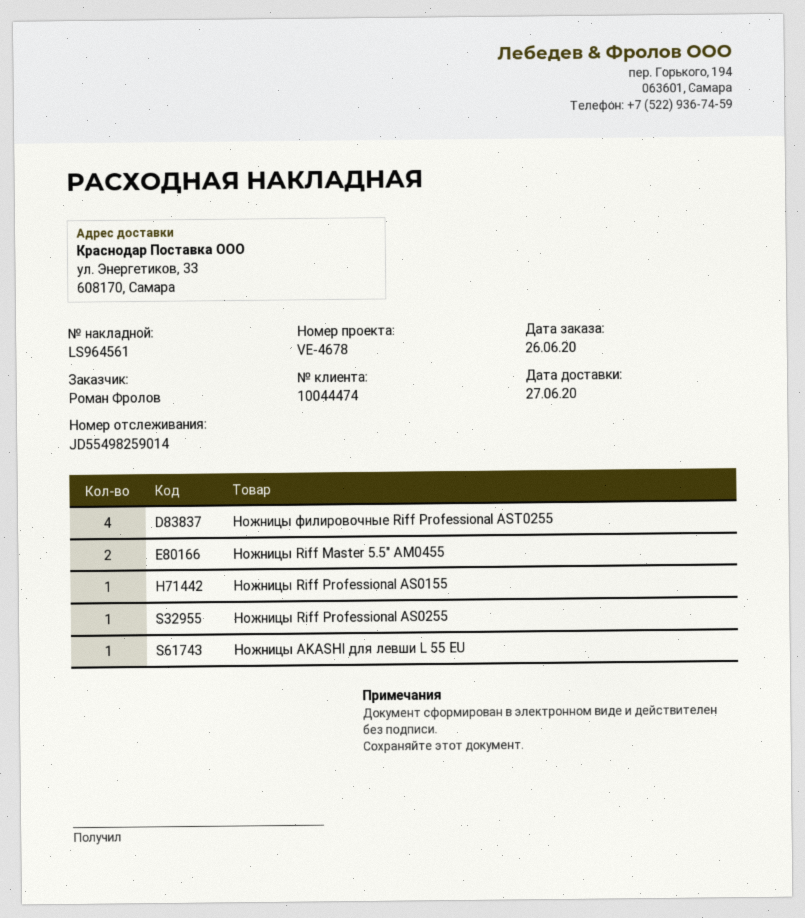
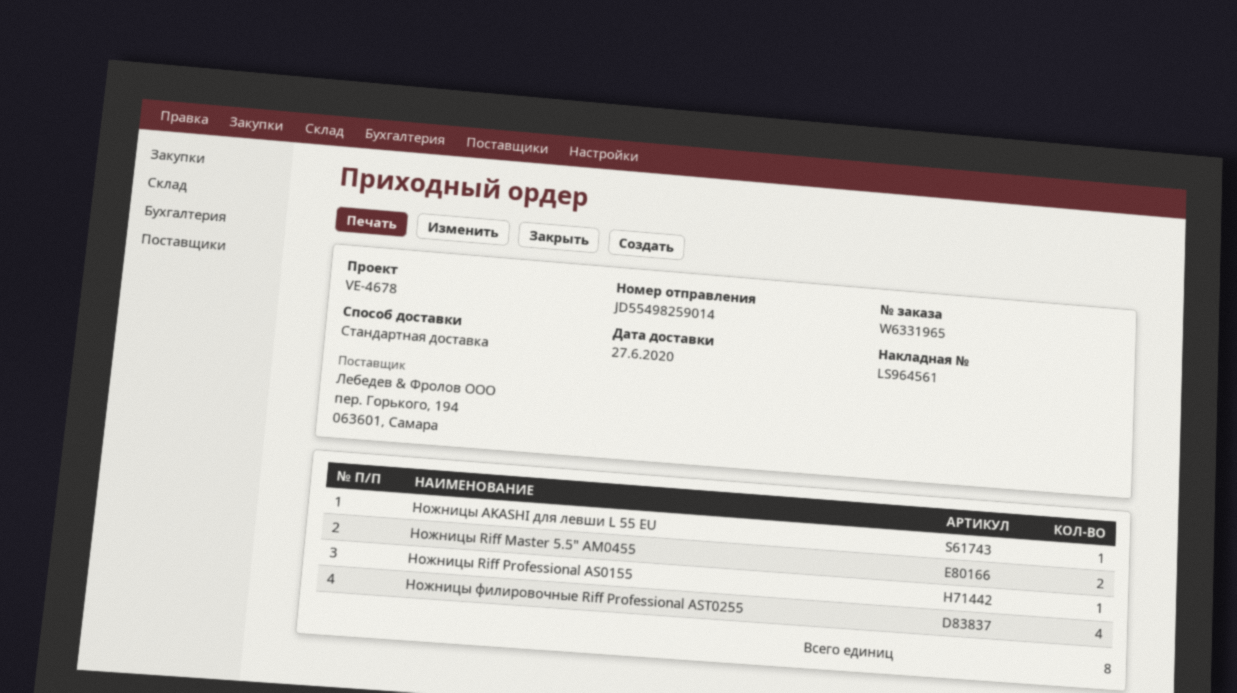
Ножницы Riff Professional AS0255: 1 -> none

